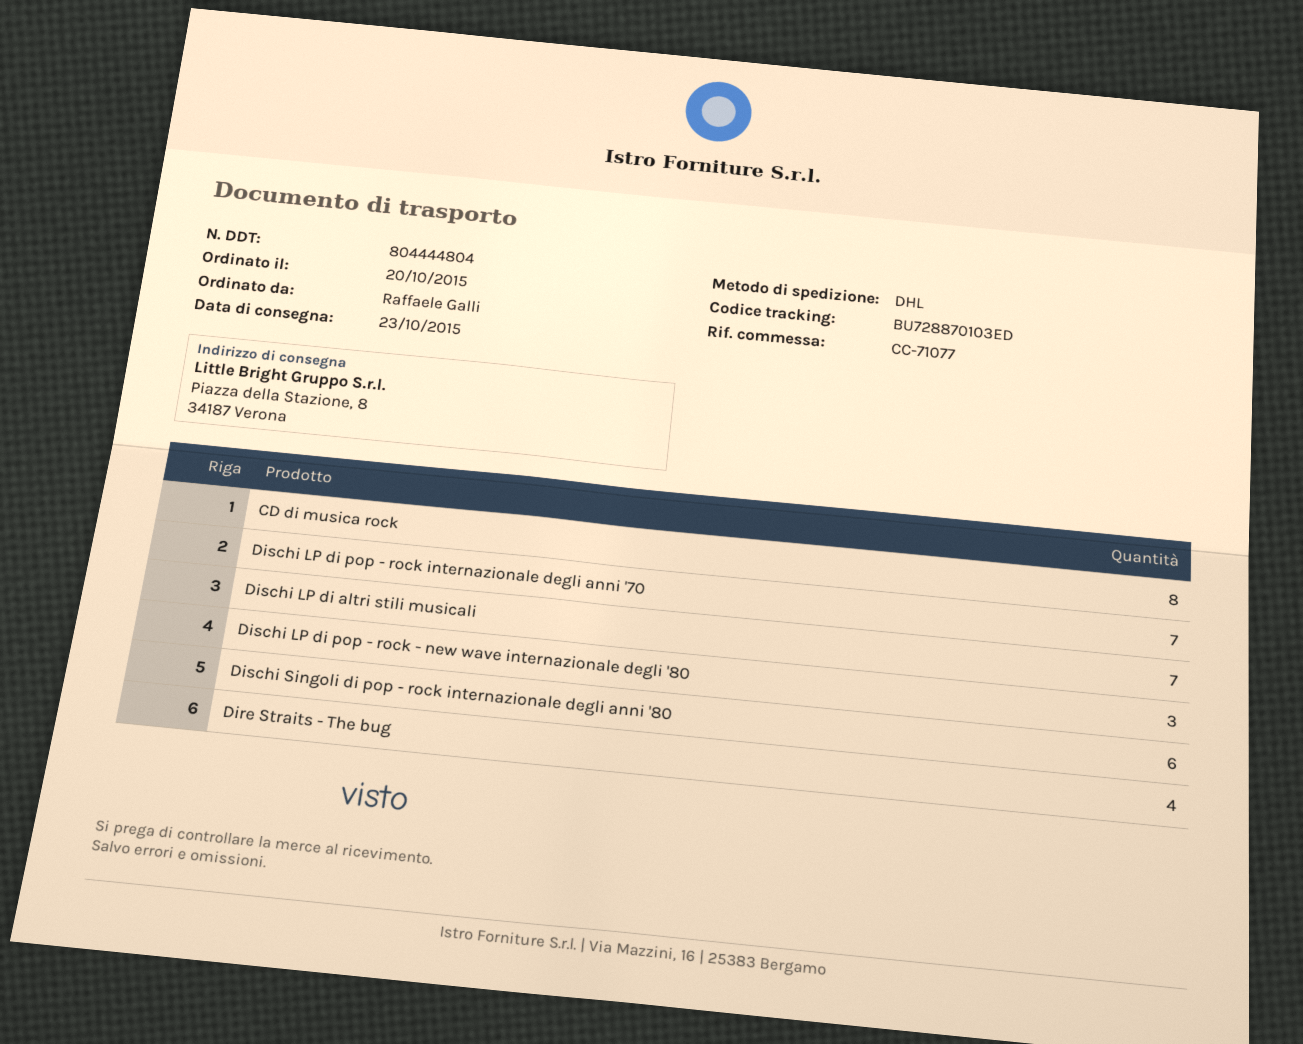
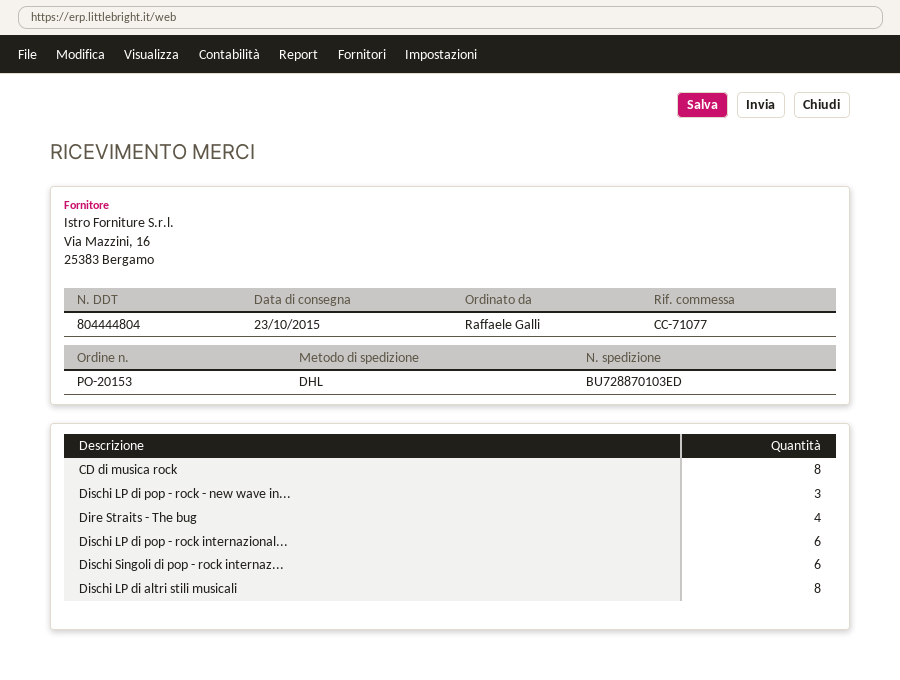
Dischi LP di pop - rock internazionale degli anni '70: 7 -> 6
Dischi LP di altri stili musicali: 7 -> 8

